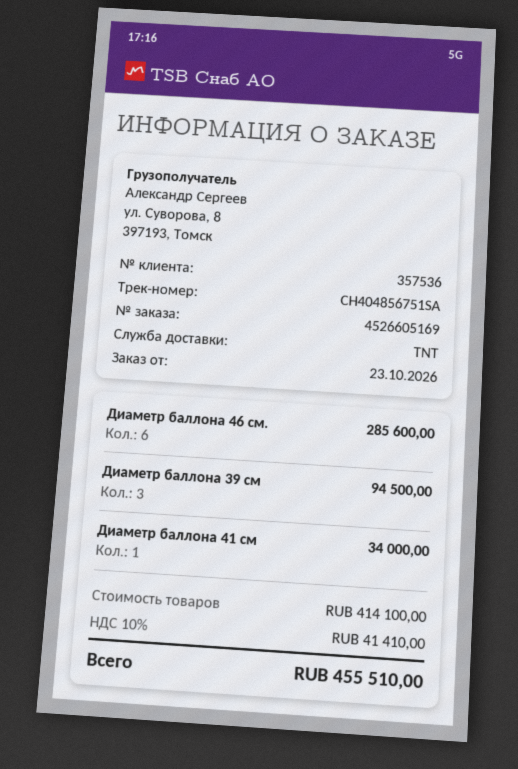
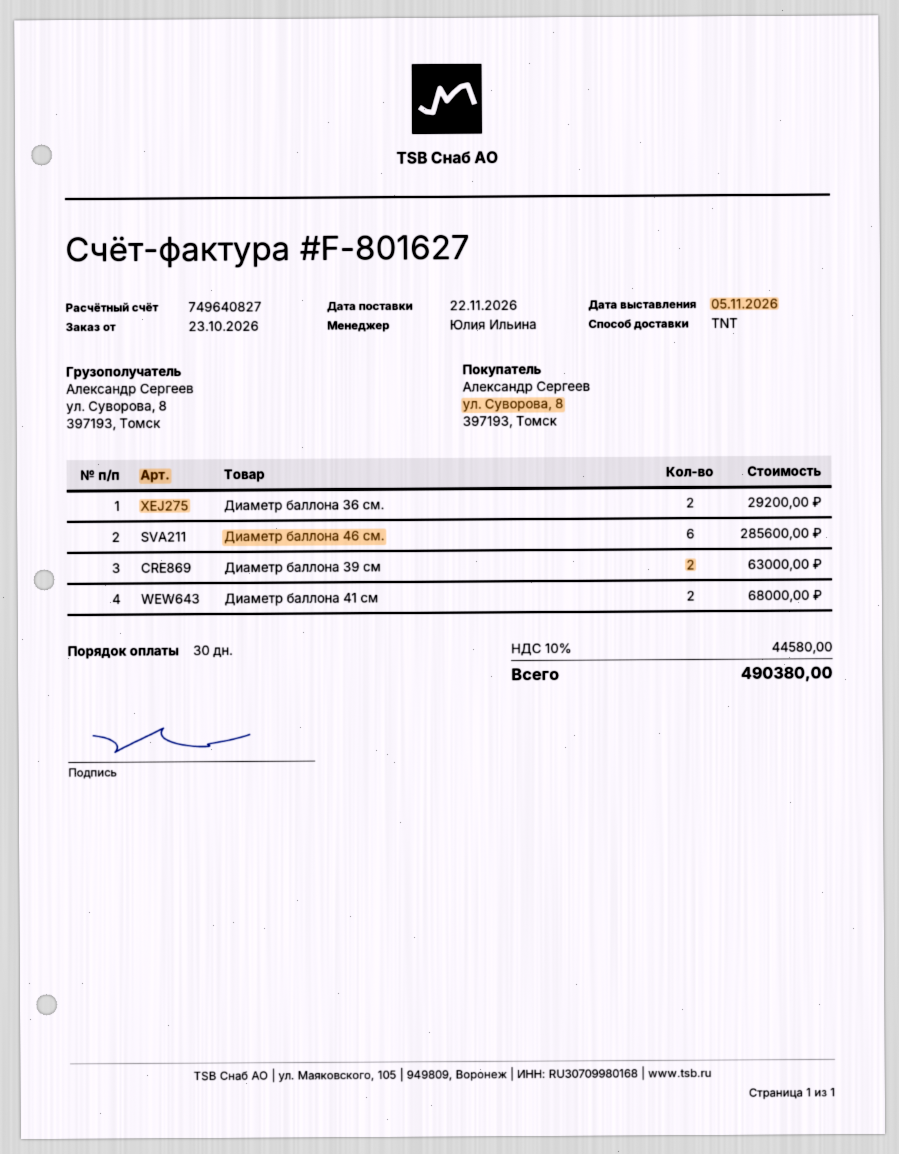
Диаметр баллона 39 см: 3 for 94500.00 -> 2 for 63000.00
Диаметр баллона 41 см: 1 for 34000.00 -> 2 for 68000.00
Диаметр баллона 36 см.: none -> 2 for 29200.00
tax: 10% = 41410.00 -> 10% = 44580.00
total: 455510.00 -> 490380.00

